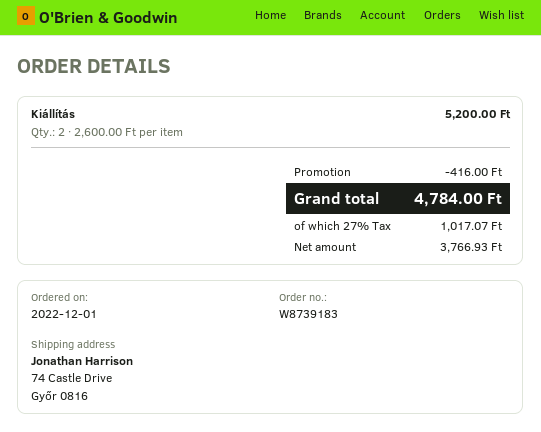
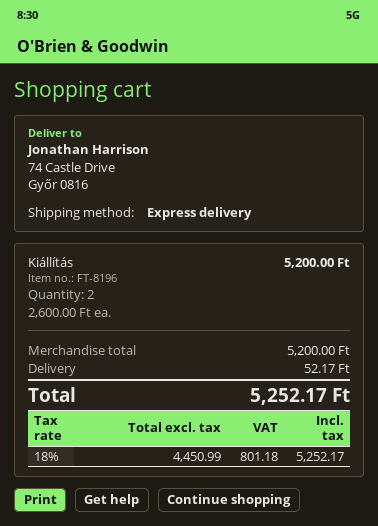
discount: 416.00 -> none
shipping: none -> 52.17
net: 3766.93 -> 4450.99
tax: 27% = 1017.07 -> 18% = 801.18
total: 4784.00 -> 5252.17

